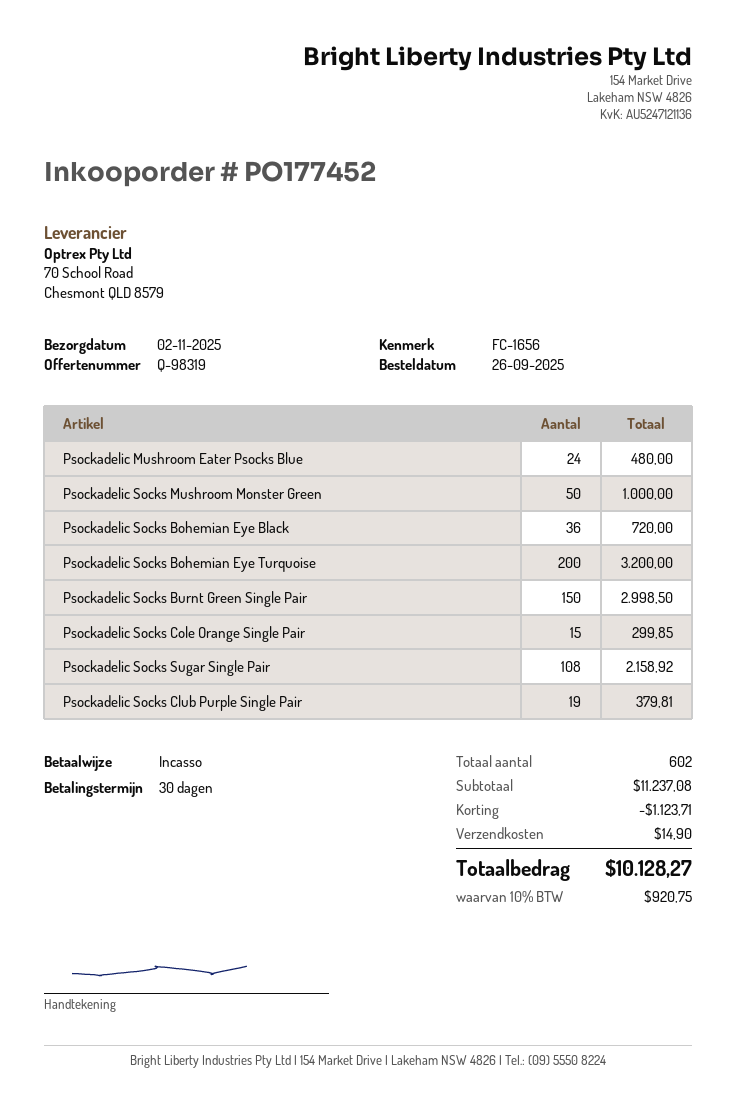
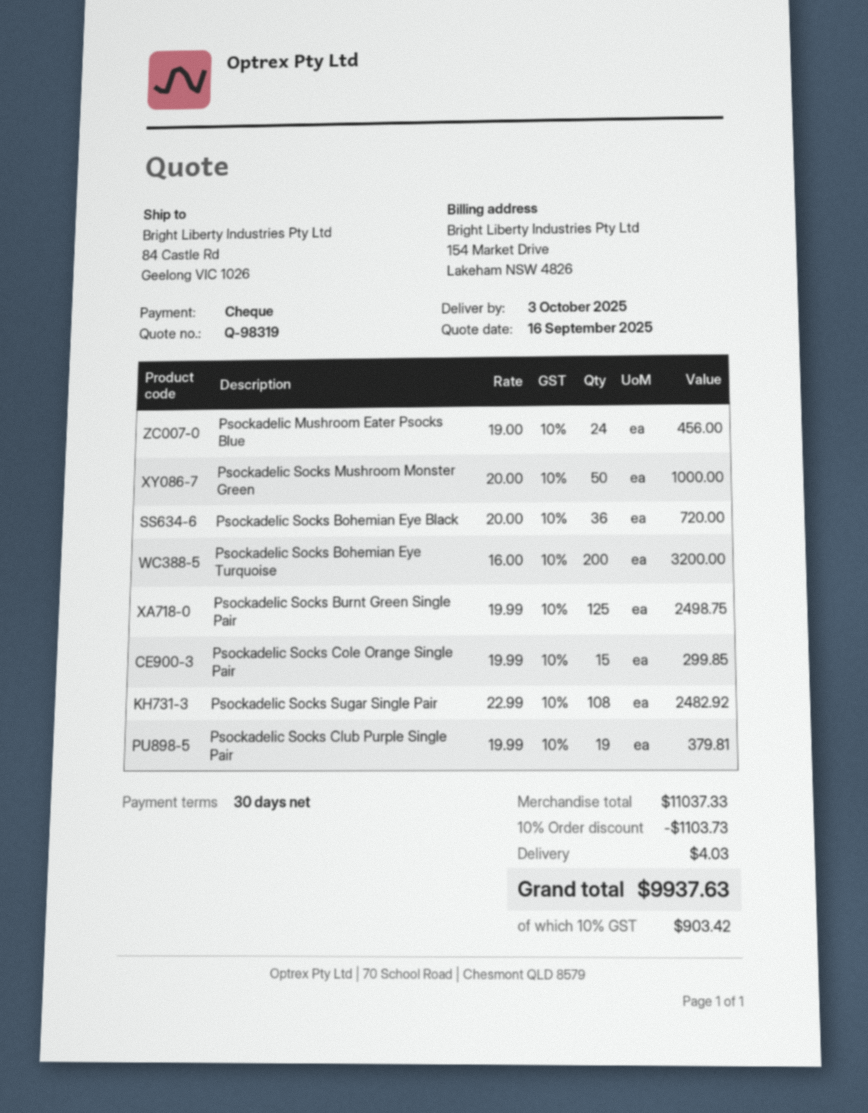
delivery date: 2025-11-02 -> 2025-10-03
payment method: direct debit -> cheque
Psockadelic Mushroom Eater Psocks Blue: 24 for 480.00 -> 24 for 456.00
Psockadelic Socks Burnt Green Single Pair: 150 for 2998.50 -> 125 for 2498.75
Psockadelic Socks Sugar Single Pair: 108 for 2158.92 -> 108 for 2482.92
subtotal: 11237.08 -> 11037.33
discount: 1123.71 -> 1103.73
shipping: 14.90 -> 4.03
tax: 10% = 920.75 -> 10% = 903.42
total: 10128.27 -> 9937.63

